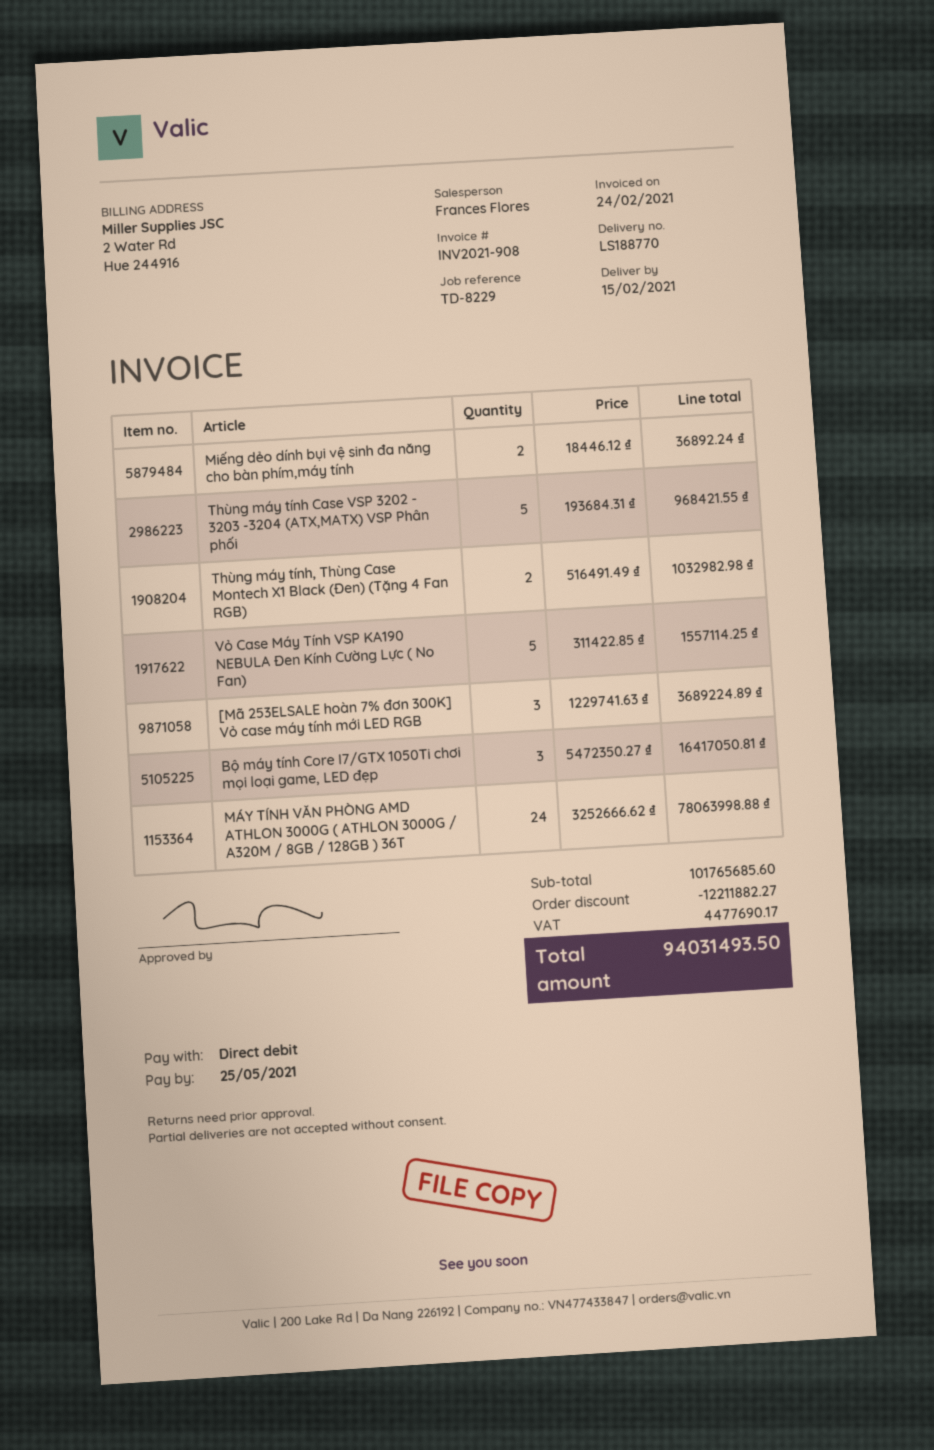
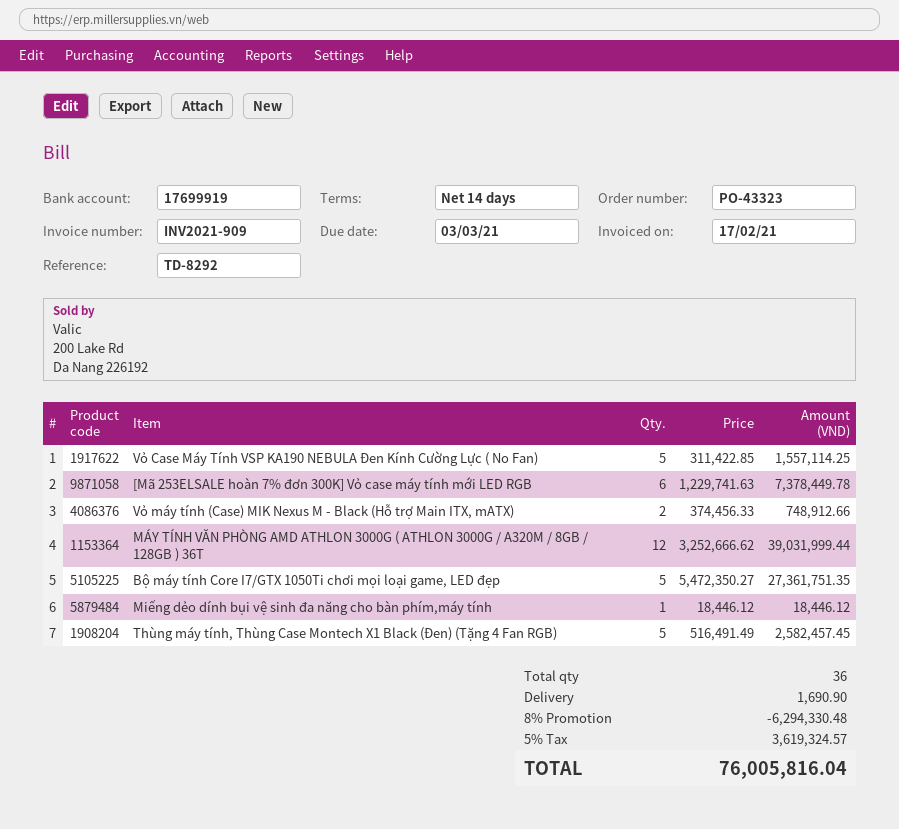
invoice number: INV2021-908 -> INV2021-909
invoice date: 2021-02-24 -> 2021-02-17
due date: 2021-05-25 -> 2021-03-03
reference: TD-8229 -> TD-8292
Miếng dẻo dính bụi vệ sinh đa năng cho bàn phím,máy tính: 2 x 18446.12 = 36892.24 -> 1 x 18446.12 = 18446.12
Thùng máy tính Case VSP 3202 - 3203 -3204 (ATX,MATX) VSP Phân phối: 5 x 193684.31 = 968421.55 -> none
Thùng máy tính, Thùng Case Montech X1 Black (Đen) (Tặng 4 Fan RGB): 2 x 516491.49 = 1032982.98 -> 5 x 516491.49 = 2582457.45
[Mã 253ELSALE hoàn 7% đơn 300K] Vỏ case máy tính mới LED RGB: 3 x 1229741.63 = 3689224.89 -> 6 x 1229741.63 = 7378449.78
Bộ máy tính Core I7/GTX 1050Ti chơi mọi loại game, LED đẹp: 3 x 5472350.27 = 16417050.81 -> 5 x 5472350.27 = 27361751.35
MÁY TÍNH VĂN PHÒNG AMD ATHLON 3000G ( ATHLON 3000G / A320M / 8GB / 128GB ) 36T: 24 x 3252666.62 = 78063998.88 -> 12 x 3252666.62 = 39031999.44
Vỏ máy tính (Case) MIK Nexus M - Black (Hỗ trợ Main ITX, mATX): none -> 2 x 374456.33 = 748912.66
discount: 12211882.27 -> 6294330.48
shipping: none -> 1690.90
tax: 4477690.17 -> 3619324.57
total: 94031493.50 -> 76005816.04

